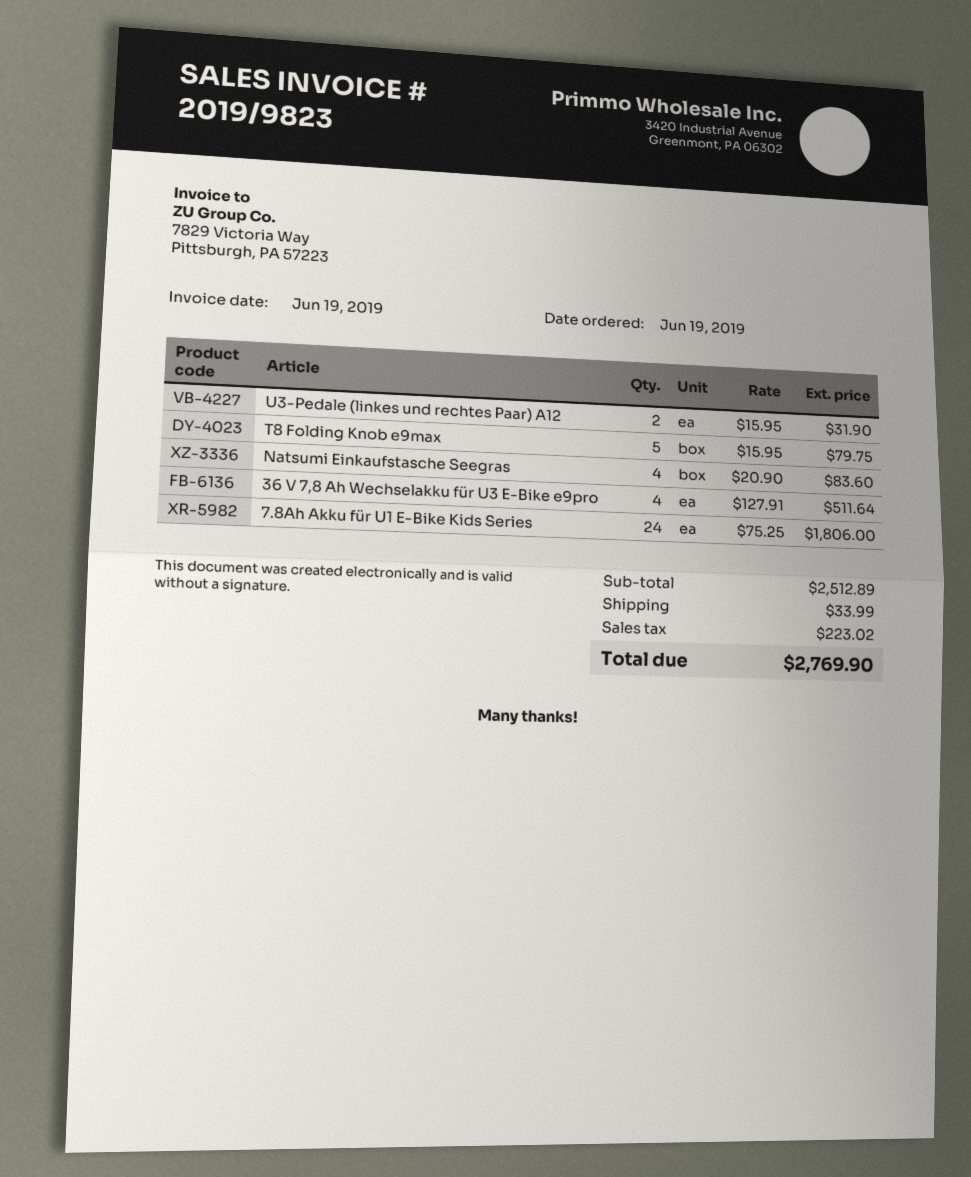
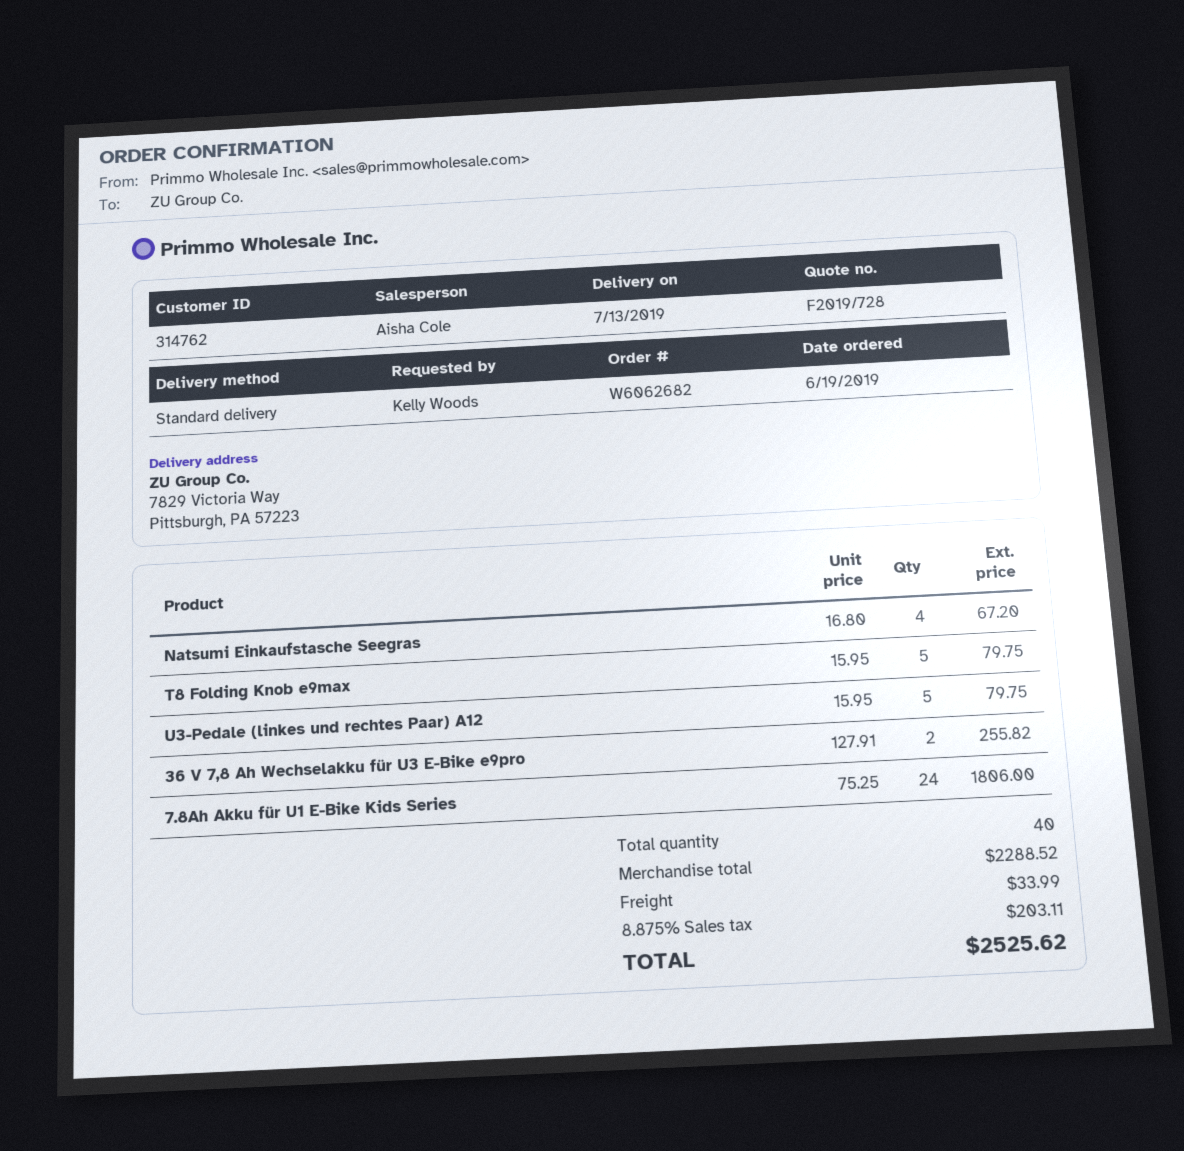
U3-Pedale (linkes und rechtes Paar) A12: 2 x 15.95 = 31.90 -> 5 x 15.95 = 79.75
Natsumi Einkaufstasche Seegras: 4 x 20.90 = 83.60 -> 4 x 16.80 = 67.20
36 V 7,8 Ah Wechselakku für U3 E-Bike e9pro: 4 x 127.91 = 511.64 -> 2 x 127.91 = 255.82
subtotal: 2512.89 -> 2288.52
tax: 223.02 -> 203.11
total: 2769.90 -> 2525.62

